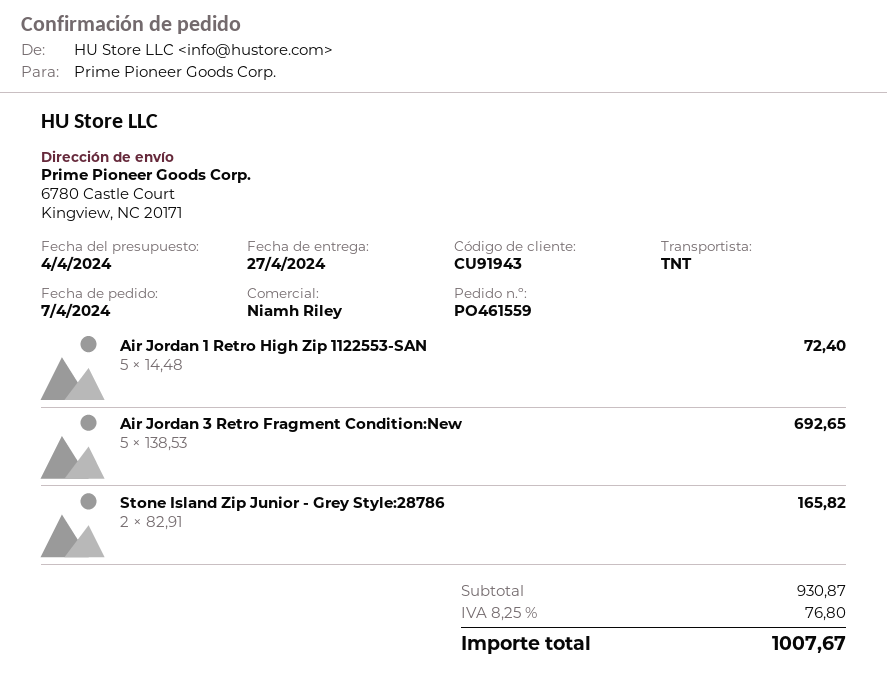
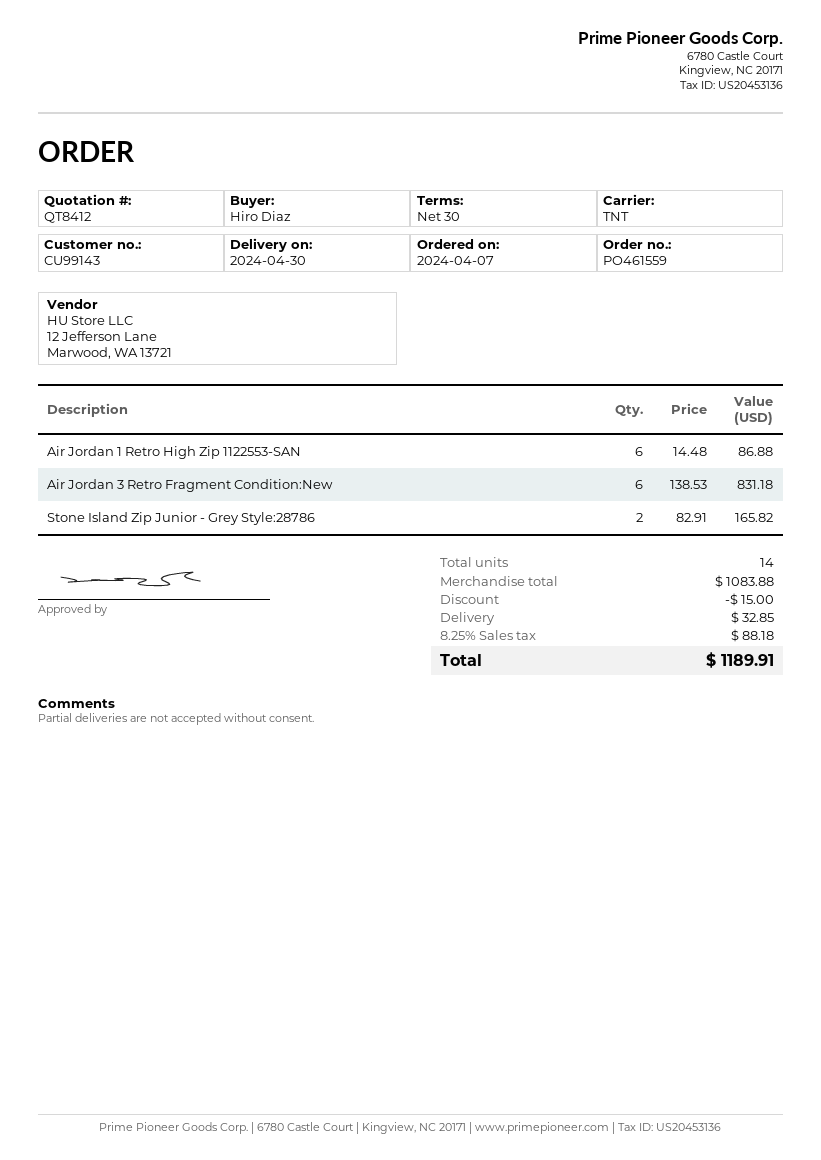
delivery date: 2024-04-27 -> 2024-04-30
customer number: CU91943 -> CU99143
Air Jordan 1 Retro High Zip 1122553-SAN: 5 x 14.48 = 72.40 -> 6 x 14.48 = 86.88
Air Jordan 3 Retro Fragment Condition:New: 5 x 138.53 = 692.65 -> 6 x 138.53 = 831.18
subtotal: 930.87 -> 1083.88
discount: none -> 15.00
shipping: none -> 32.85
tax: 8.25% = 76.80 -> 8.25% = 88.18
total: 1007.67 -> 1189.91

